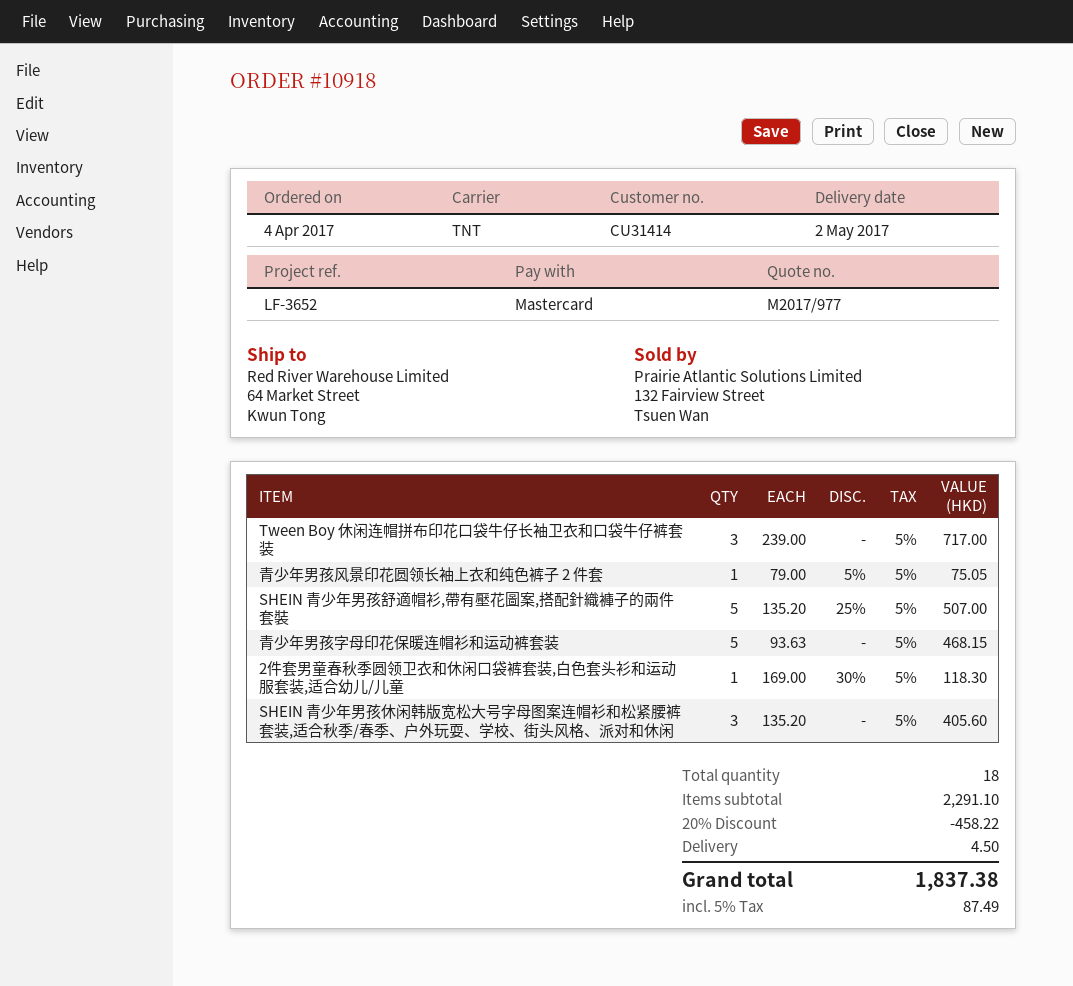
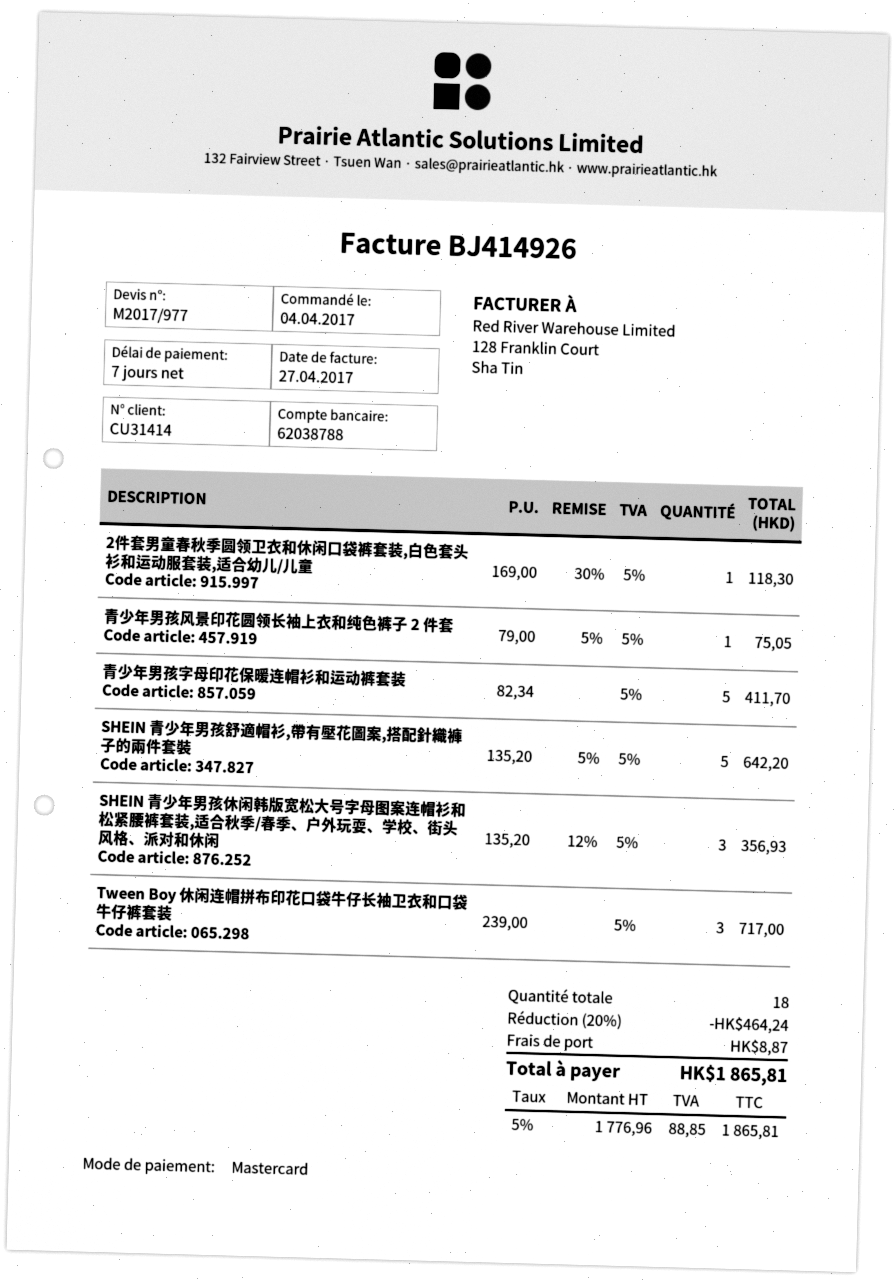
SHEIN 青少年男孩舒適帽衫,帶有壓花圖案,搭配針織褲子的兩件套裝: 5 x 135.20 - 25% = 507.00 -> 5 x 135.20 - 5% = 642.20
青少年男孩字母印花保暖连帽衫和运动裤套装: 5 x 93.63 = 468.15 -> 5 x 82.34 = 411.70
SHEIN 青少年男孩休闲韩版宽松大号字母图案连帽衫和松紧腰裤套装,适合秋季/春季、户外玩耍、学校、街头风格、派对和休闲: 3 x 135.20 = 405.60 -> 3 x 135.20 - 12% = 356.93
discount: 20% = 458.22 -> 20% = 464.24
shipping: 4.50 -> 8.87
tax: 5% = 87.49 -> 5% = 88.85
total: 1837.38 -> 1865.81

